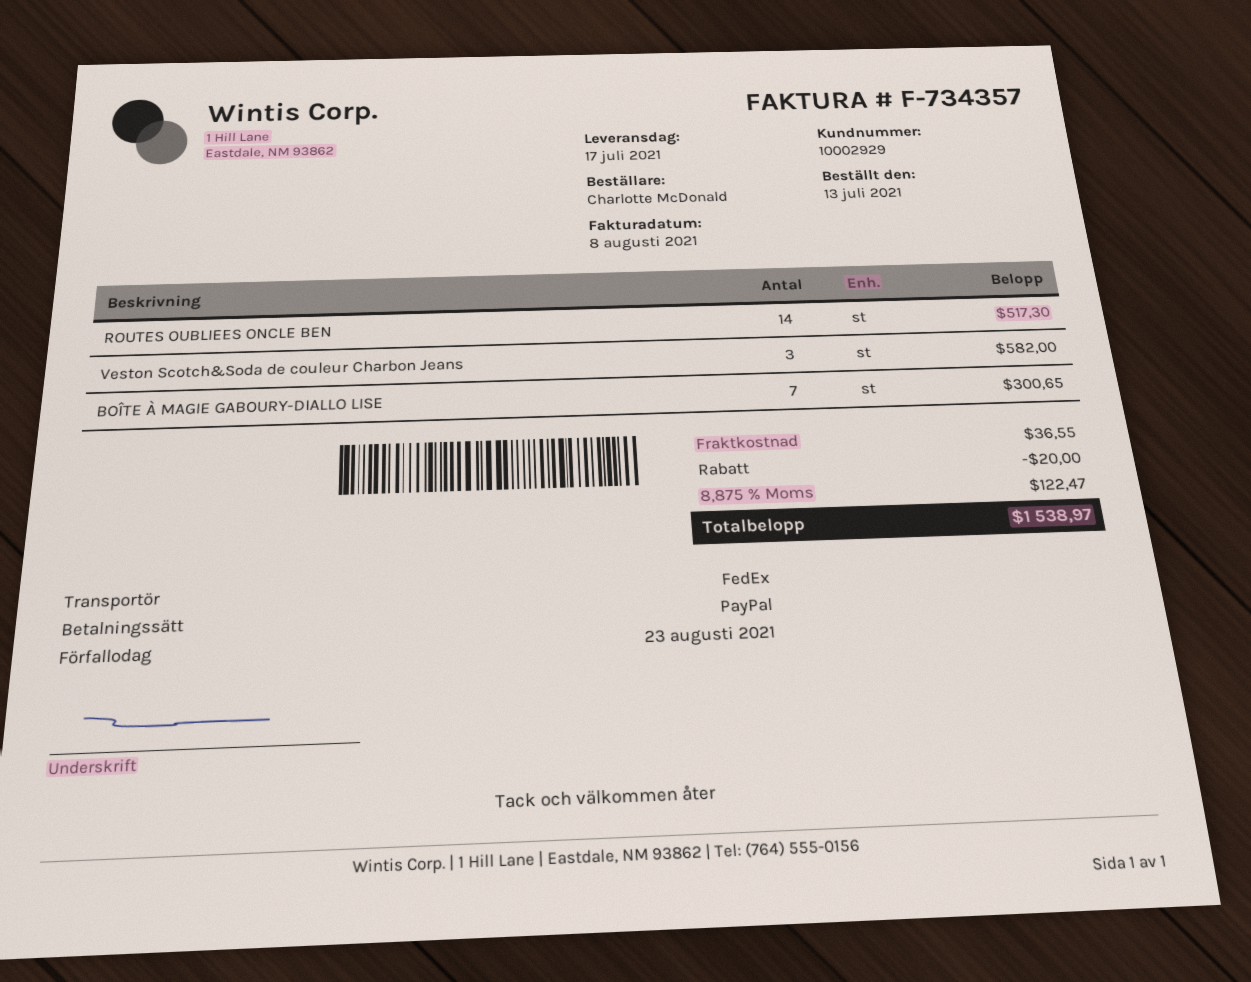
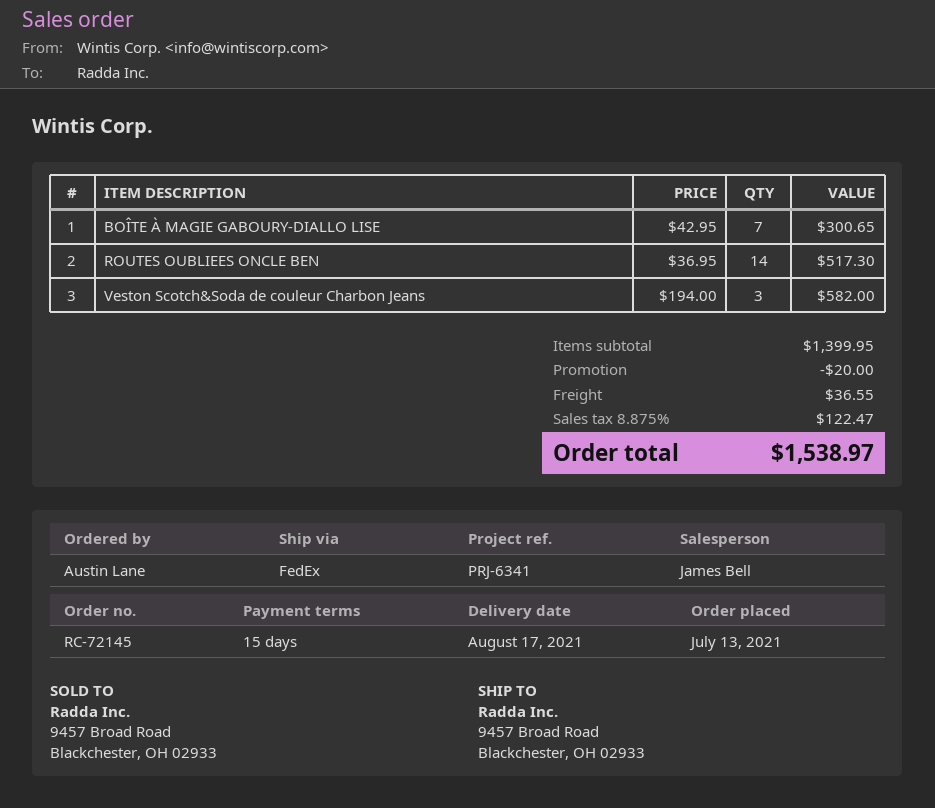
delivery date: 2021-07-17 -> 2021-08-17
ordered by: Charlotte McDonald -> Austin Lane

